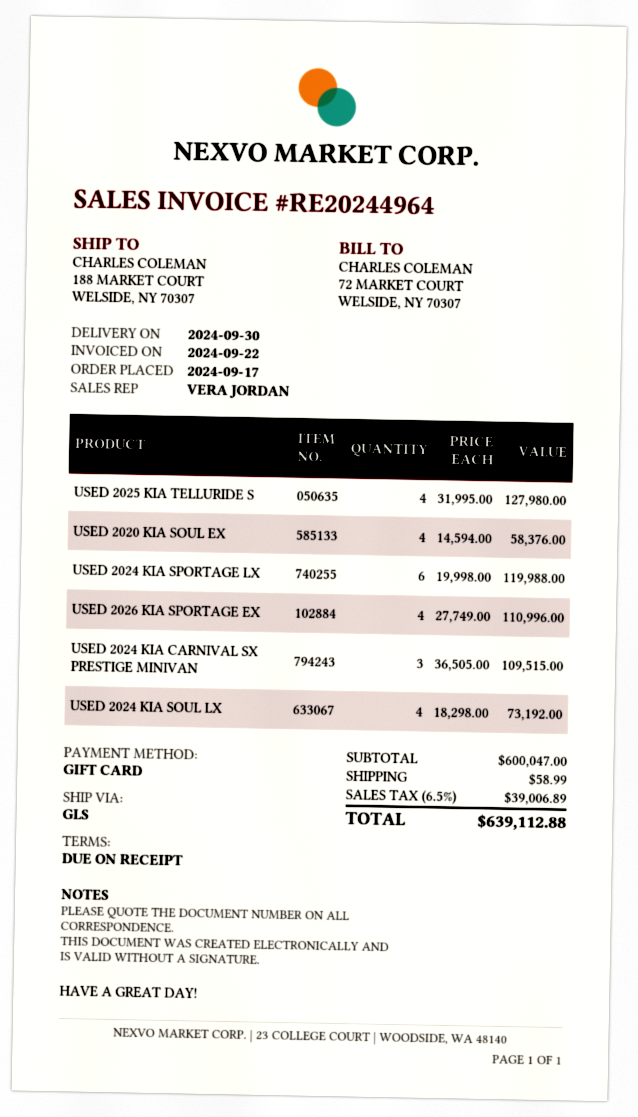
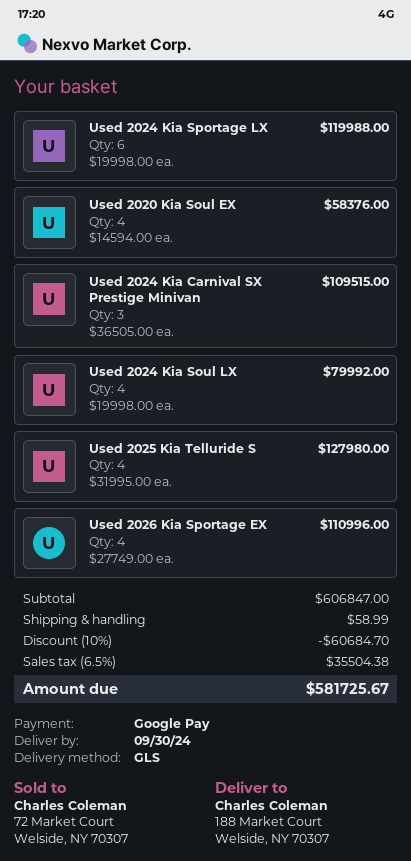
payment method: gift card -> Google Pay
USED 2024 KIA SOUL LX: 4 x 18298.00 = 73192.00 -> 4 x 19998.00 = 79992.00
subtotal: 600047.00 -> 606847.00
discount: none -> 10% = 60684.70
tax: 6.5% = 39006.89 -> 6.5% = 35504.38
total: 639112.88 -> 581725.67

